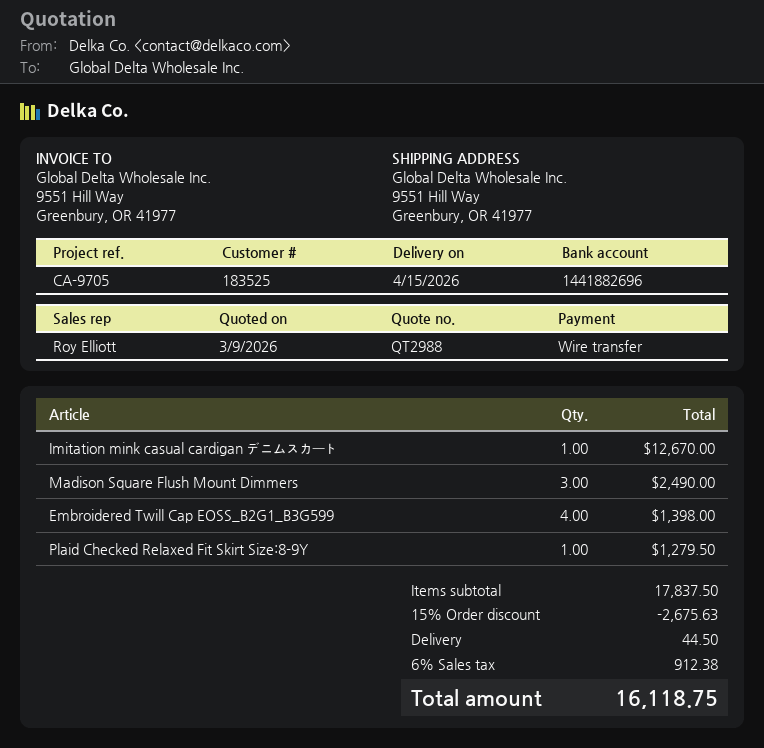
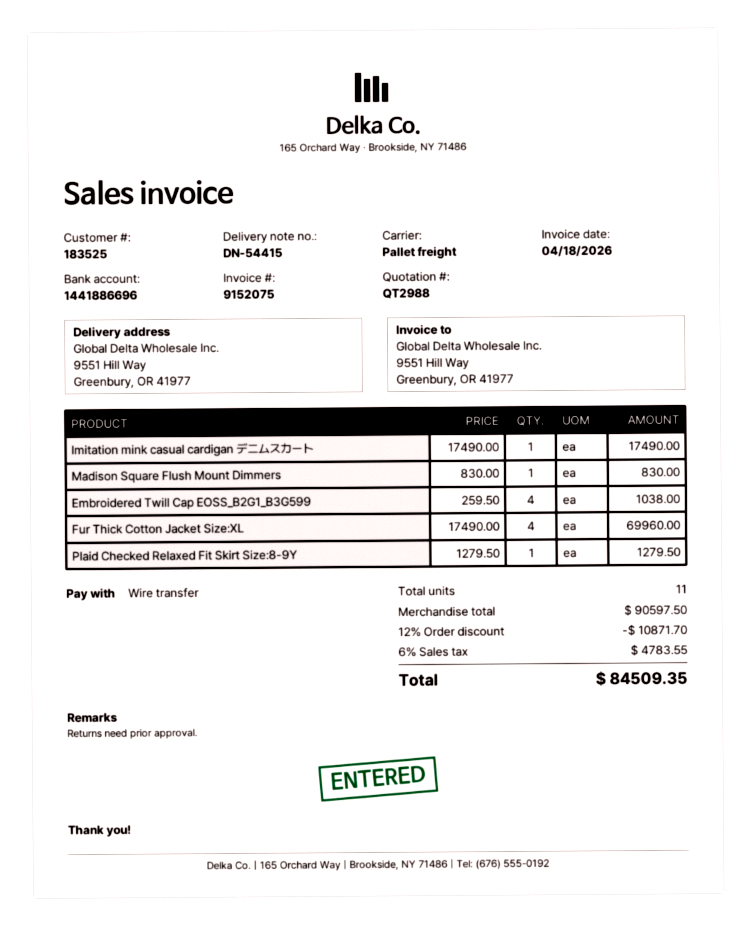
bank account: 1441882696 -> 1441886696
Imitation mink casual cardigan デニムスカート: 1 for 12670.00 -> 1 for 17490.00
Madison Square Flush Mount Dimmers: 3 for 2490.00 -> 1 for 830.00
Embroidered Twill Cap EOSS_B2G1_B3G599: 4 for 1398.00 -> 4 for 1038.00
Fur Thick Cotton Jacket Size:XL: none -> 4 for 69960.00
subtotal: 17837.50 -> 90597.50
discount: 15% = 2675.63 -> 12% = 10871.70
shipping: 44.50 -> none
tax: 6% = 912.38 -> 6% = 4783.55
total: 16118.75 -> 84509.35

